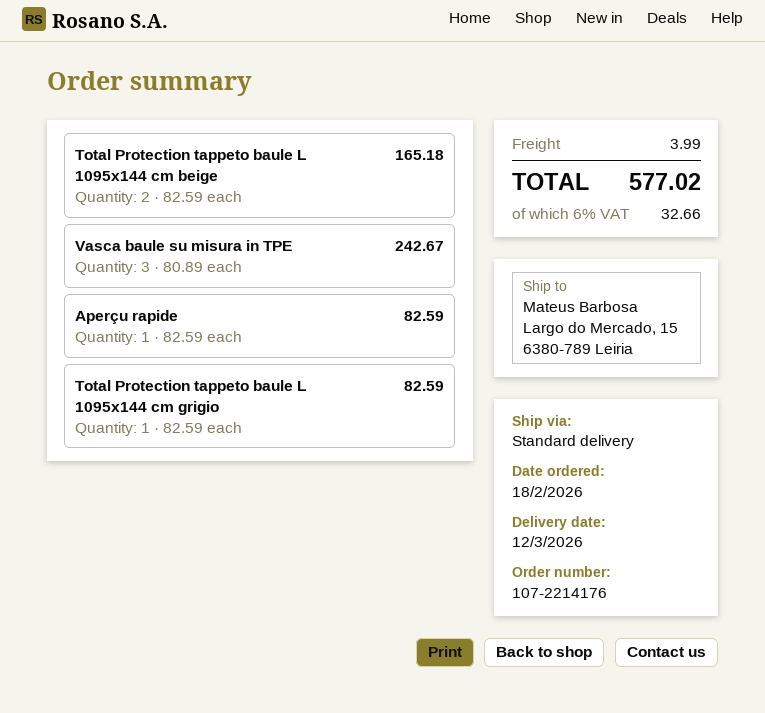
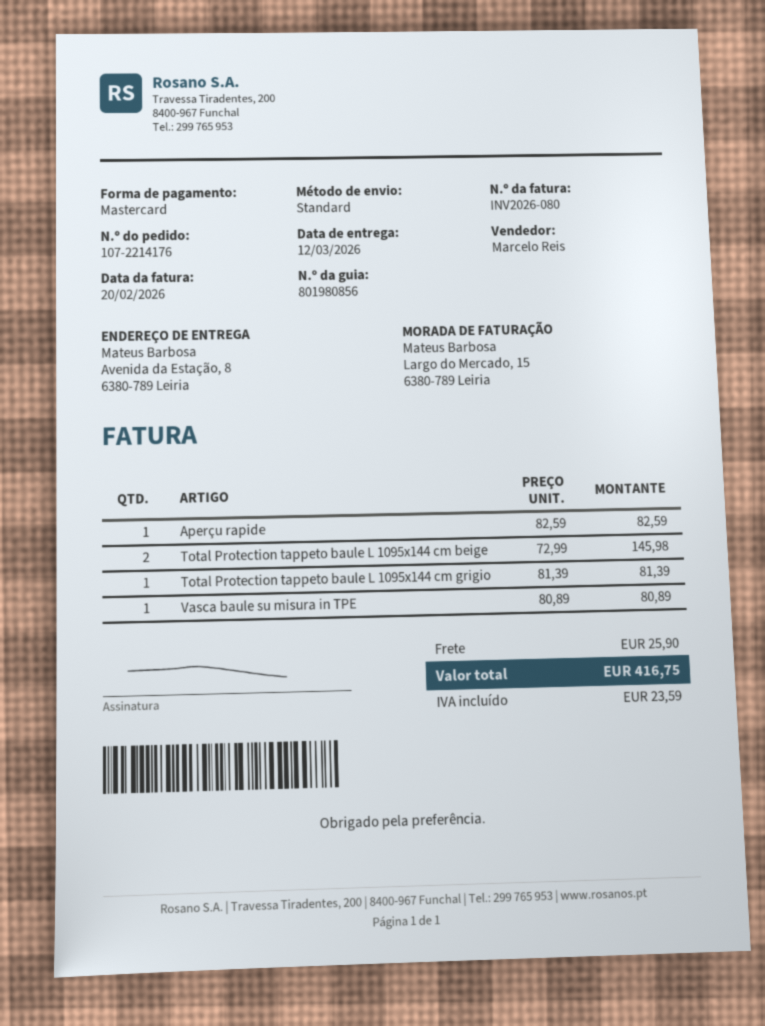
ship to: Largo do Mercado, 15, 6380-789 Leiria -> Avenida da Estação, 8, 6380-789 Leiria
Total Protection tappeto baule L 1095x144 cm beige: 2 x 82.59 = 165.18 -> 2 x 72.99 = 145.98
Vasca baule su misura in TPE: 3 x 80.89 = 242.67 -> 1 x 80.89 = 80.89
Total Protection tappeto baule L 1095x144 cm grigio: 1 x 82.59 = 82.59 -> 1 x 81.39 = 81.39
shipping: 3.99 -> 25.90
tax: 32.66 -> 23.59
total: 577.02 -> 416.75

